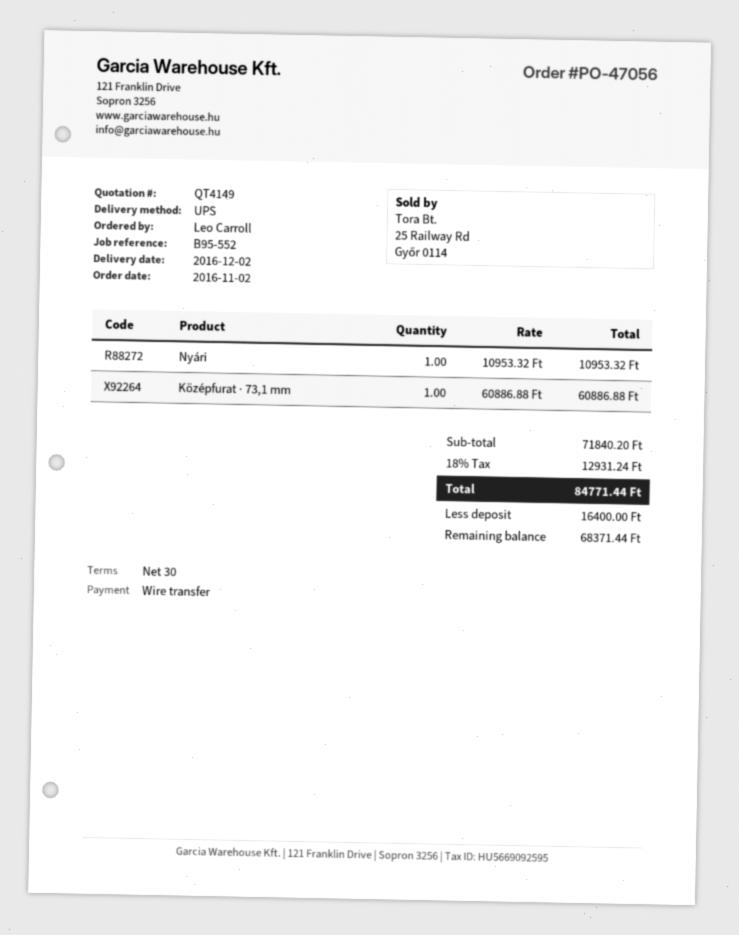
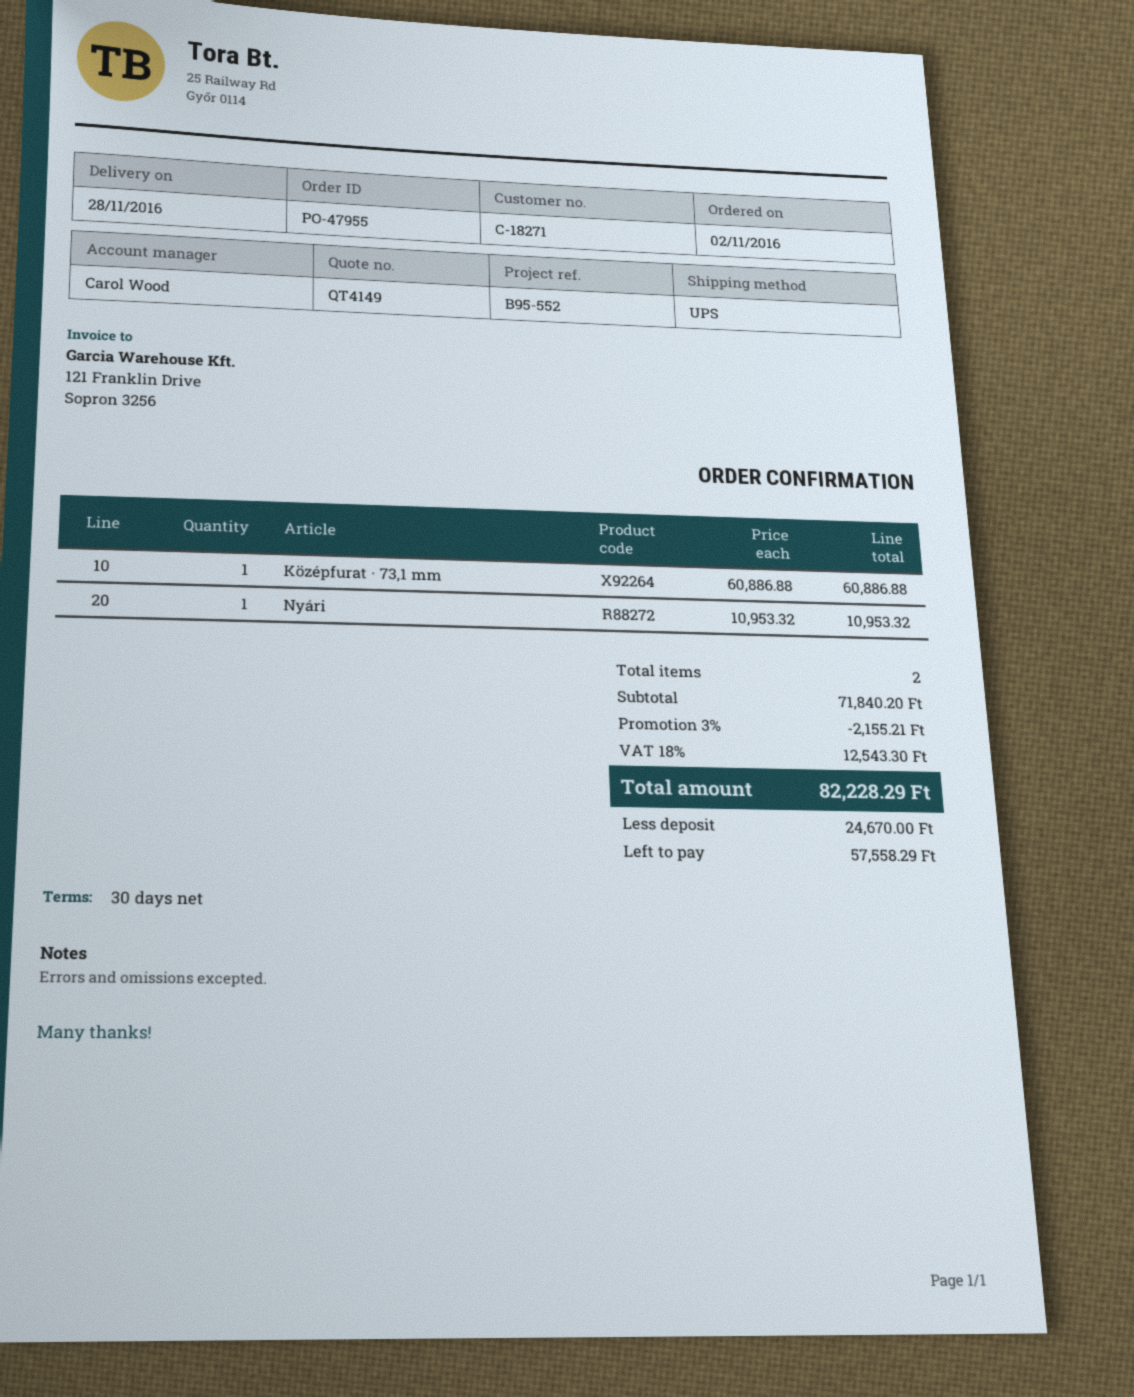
order number: PO-47056 -> PO-47955
delivery date: 2016-12-02 -> 2016-11-28
discount: none -> 3% = 2155.21
tax: 18% = 12931.24 -> 18% = 12543.30
total: 84771.44 -> 82228.29
deposit: 16400.00 -> 24670.00
balance: 68371.44 -> 57558.29

